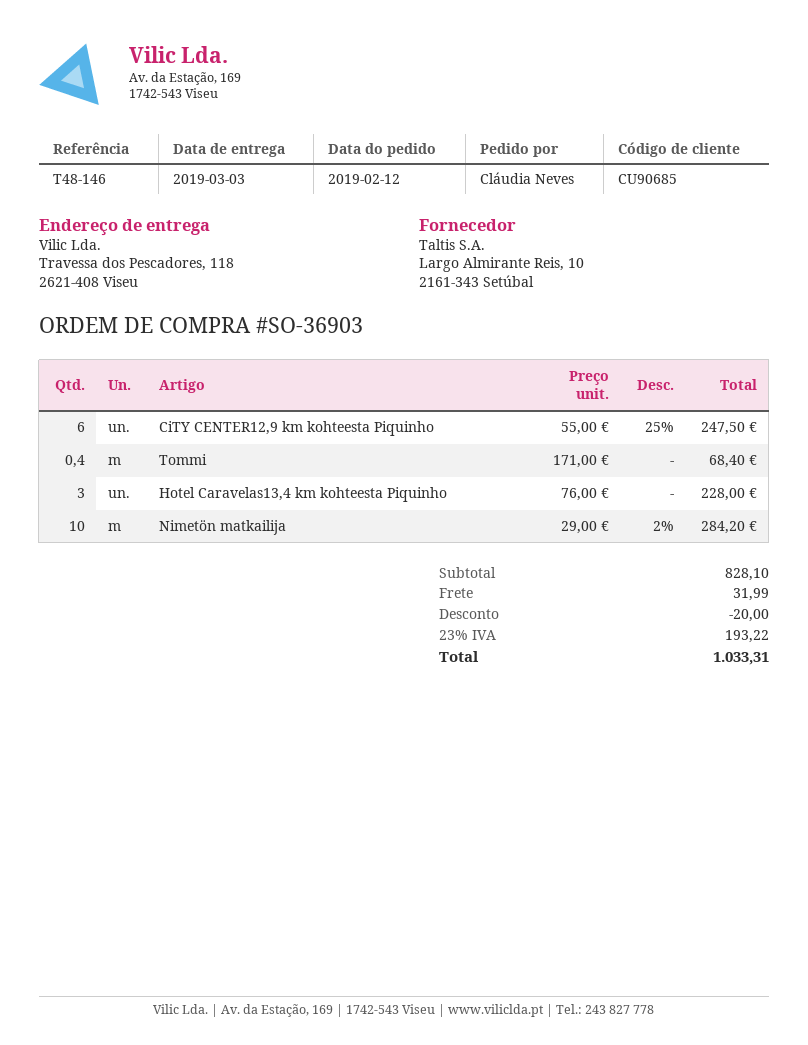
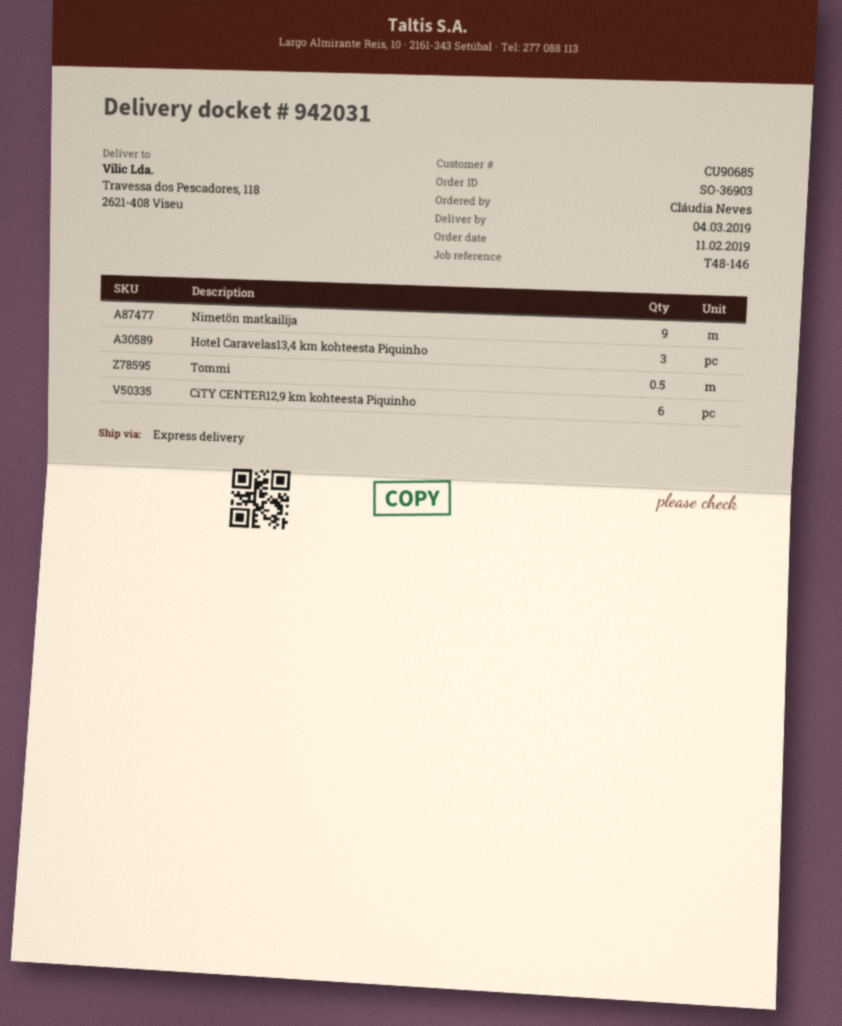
order date: 2019-02-12 -> 2019-02-11
delivery date: 2019-03-03 -> 2019-03-04
Tommi: 0.4 -> 0.5
Nimetön matkailija: 10 -> 9

